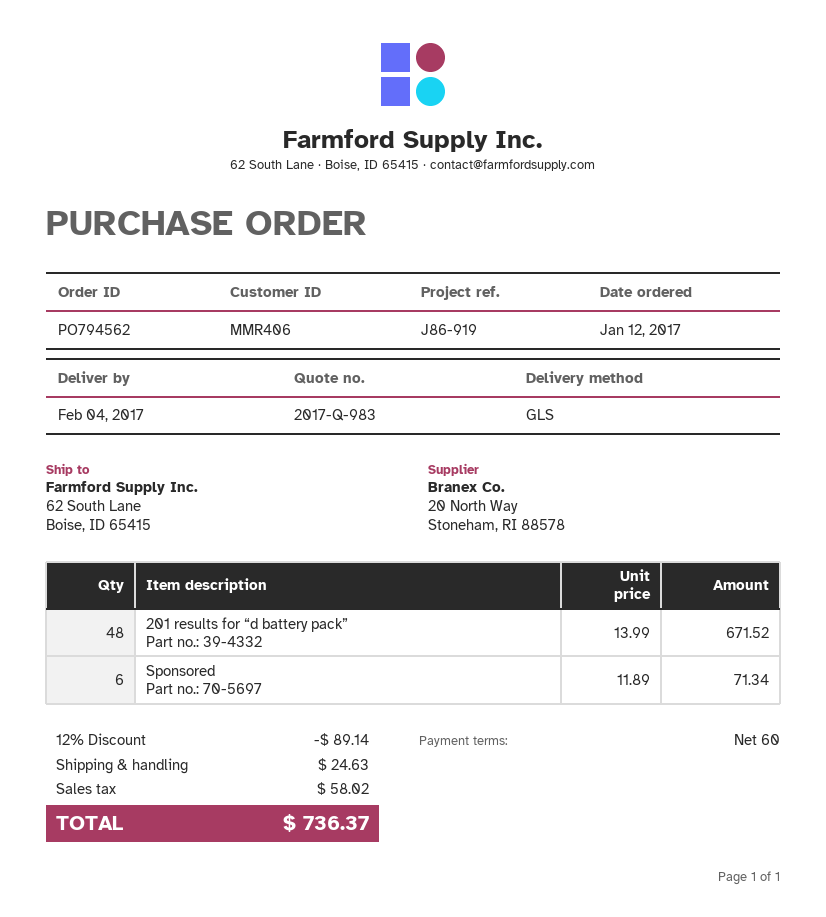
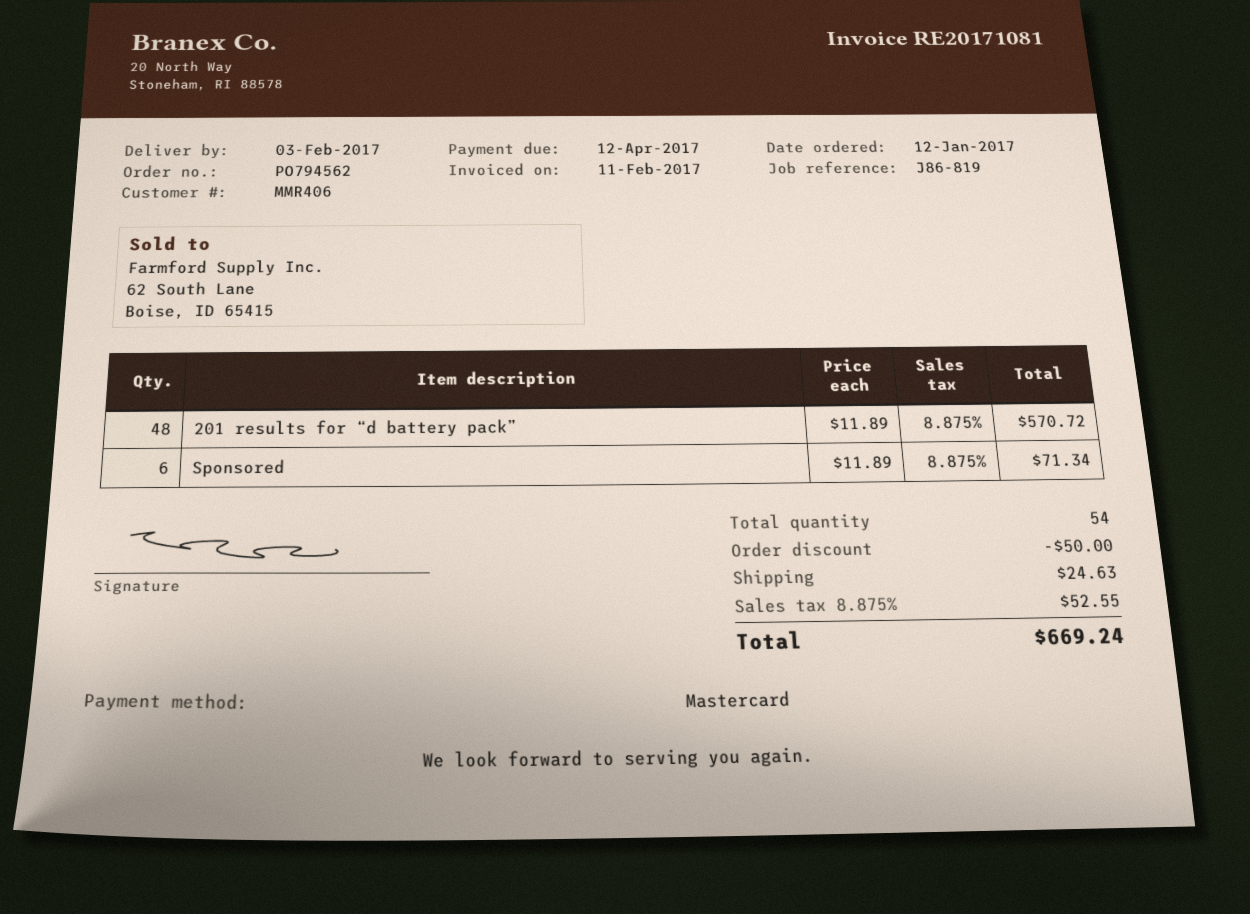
delivery date: 2017-02-04 -> 2017-02-03
reference: J86-919 -> J86-819
201 results for “d battery pack”: 48 x 13.99 = 671.52 -> 48 x 11.89 = 570.72
discount: 89.14 -> 50.00
tax: 58.02 -> 52.55
total: 736.37 -> 669.24

